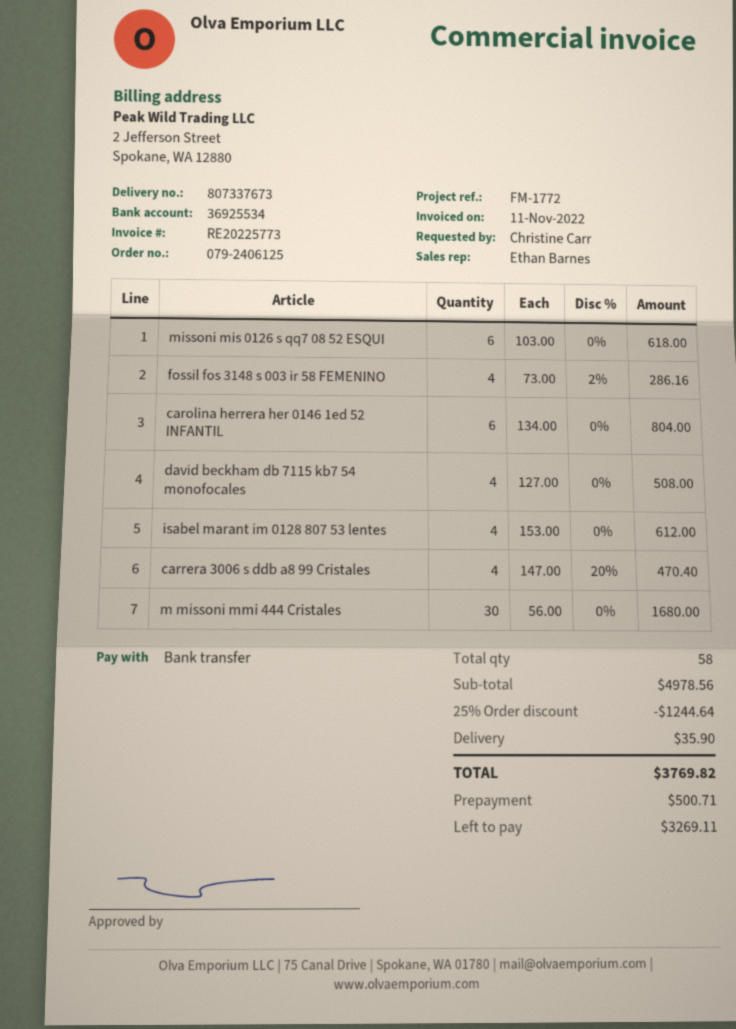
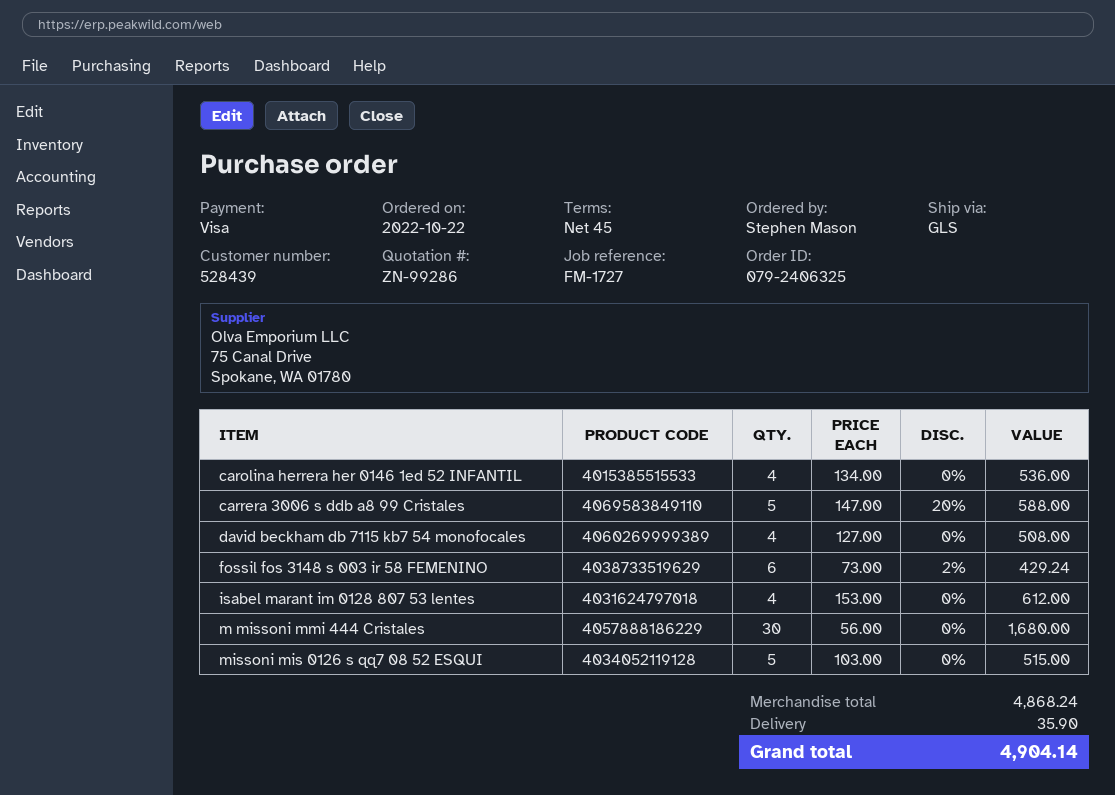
order number: 079-2406125 -> 079-2406325
reference: FM-1772 -> FM-1727
ordered by: Christine Carr -> Stephen Mason
payment method: bank transfer -> Visa
missoni mis 0126 s qq7 08 52 ESQUI: 6 x 103.00 = 618.00 -> 5 x 103.00 = 515.00
fossil fos 3148 s 003 ir 58 FEMENINO: 4 x 73.00 - 2% = 286.16 -> 6 x 73.00 - 2% = 429.24
carolina herrera her 0146 1ed 52 INFANTIL: 6 x 134.00 = 804.00 -> 4 x 134.00 = 536.00
carrera 3006 s ddb a8 99 Cristales: 4 x 147.00 - 20% = 470.40 -> 5 x 147.00 - 20% = 588.00
subtotal: 4978.56 -> 4868.24
discount: 25% = 1244.64 -> none
total: 3769.82 -> 4904.14

